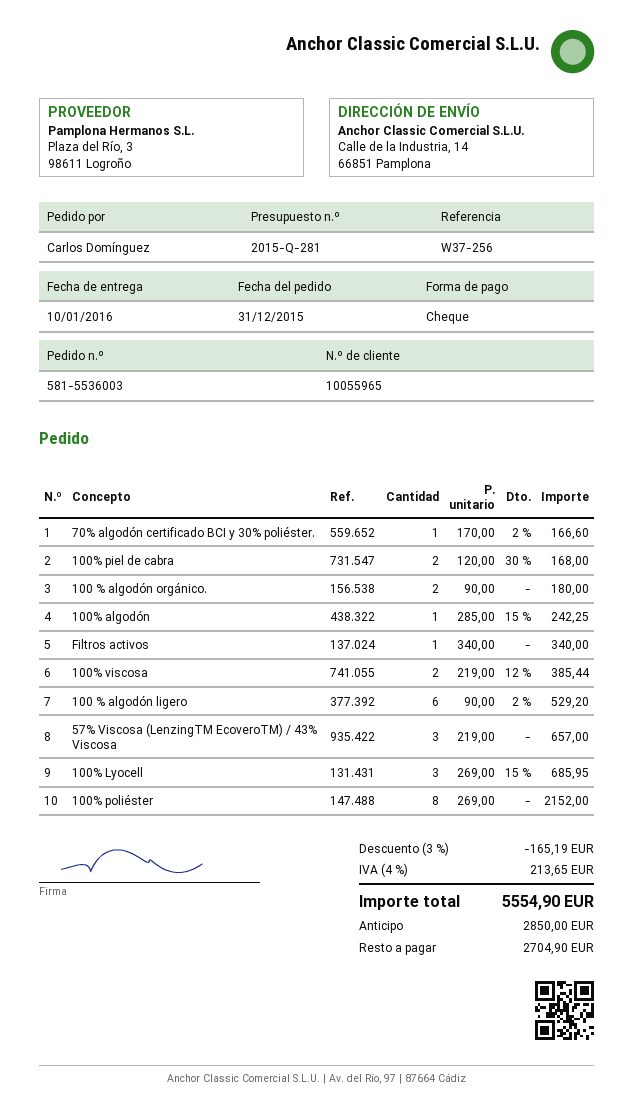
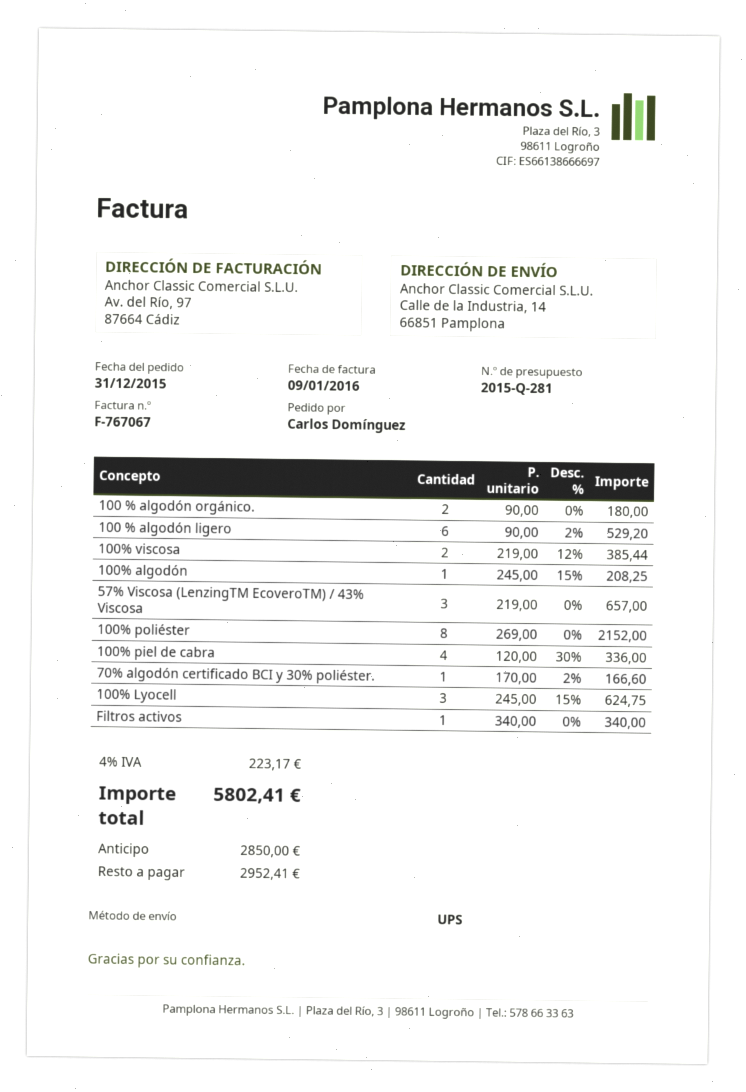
100% piel de cabra: 2 x 120.00 - 30% = 168.00 -> 4 x 120.00 - 30% = 336.00
100% algodón: 1 x 285.00 - 15% = 242.25 -> 1 x 245.00 - 15% = 208.25
100% Lyocell: 3 x 269.00 - 15% = 685.95 -> 3 x 245.00 - 15% = 624.75
discount: 3% = 165.19 -> none
tax: 4% = 213.65 -> 4% = 223.17
total: 5554.90 -> 5802.41
balance: 2704.90 -> 2952.41

